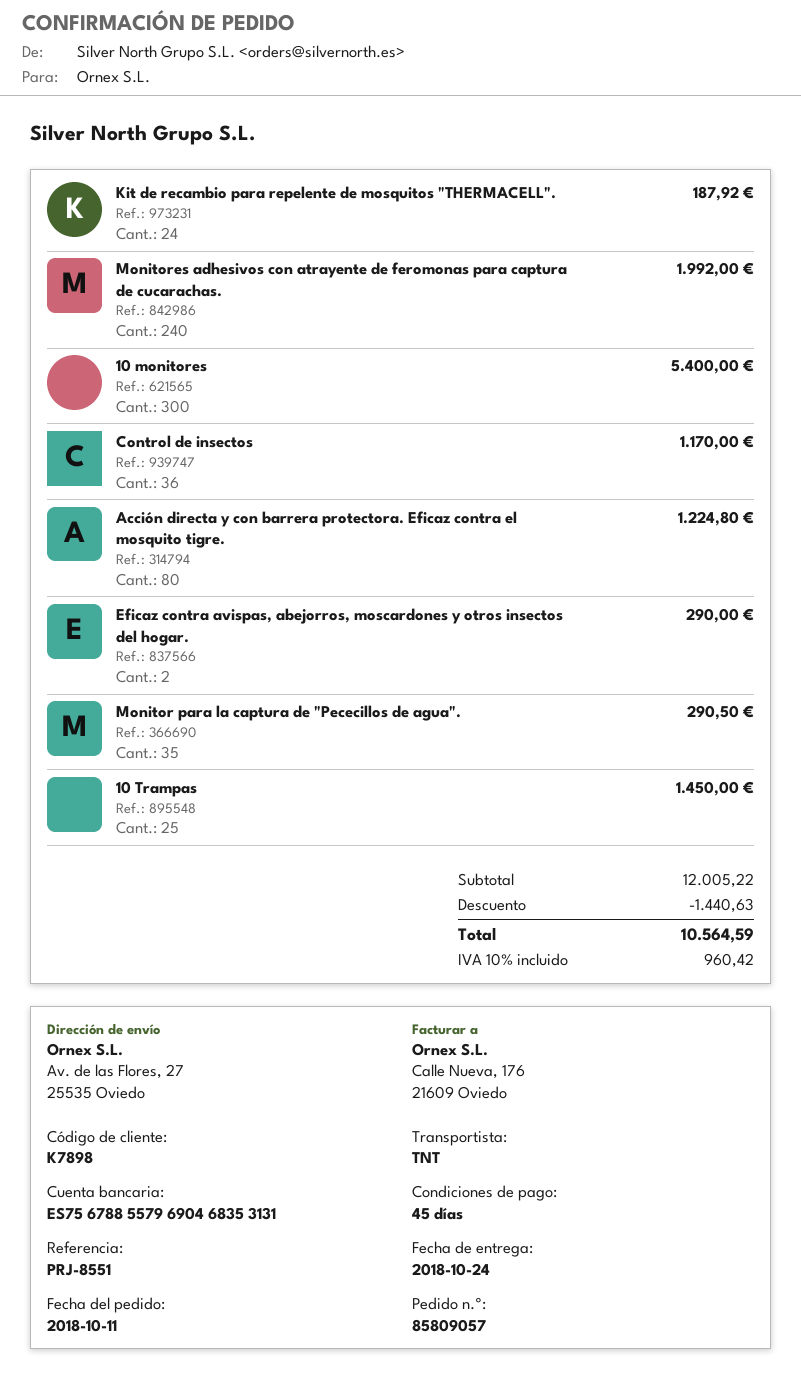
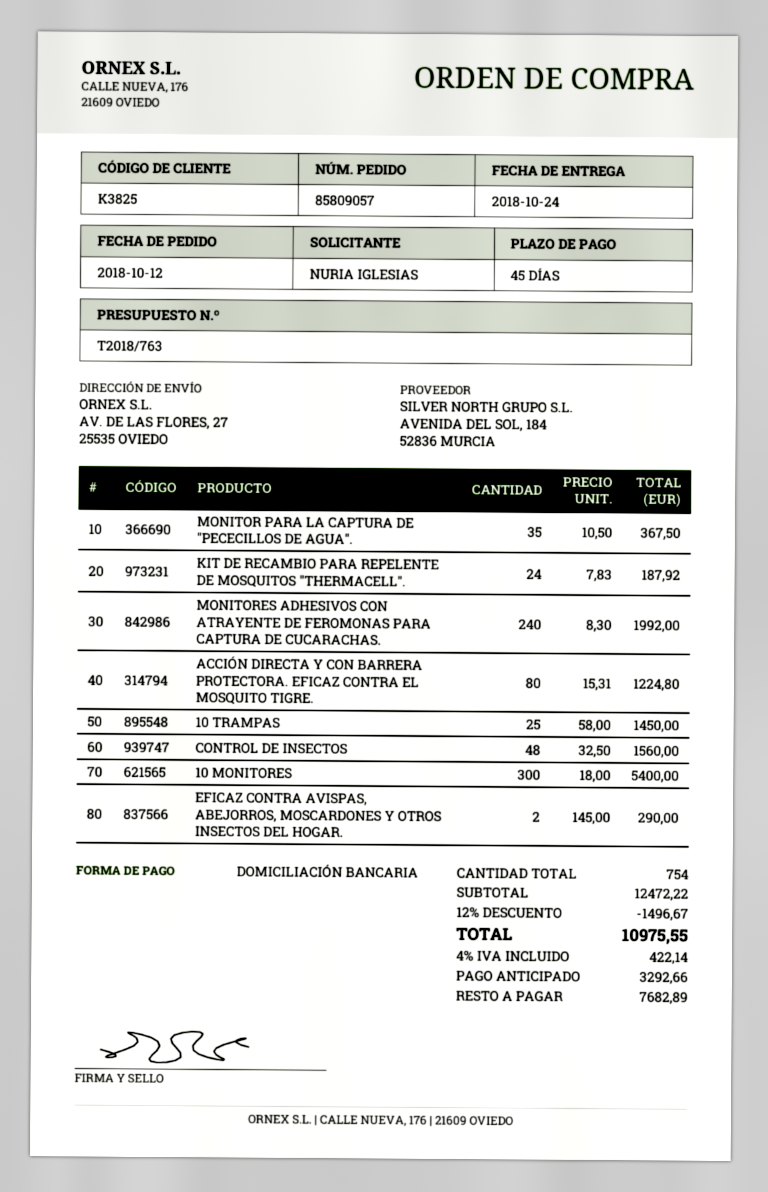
order date: 2018-10-11 -> 2018-10-12
customer number: K7898 -> K3825
Control de insectos: 36 for 1170.00 -> 48 for 1560.00
Monitor para la captura de "Pececillos de agua".: 35 for 290.50 -> 35 for 367.50
subtotal: 12005.22 -> 12472.22
discount: 1440.63 -> 1496.67
tax: 10% = 960.42 -> 4% = 422.14
total: 10564.59 -> 10975.55

